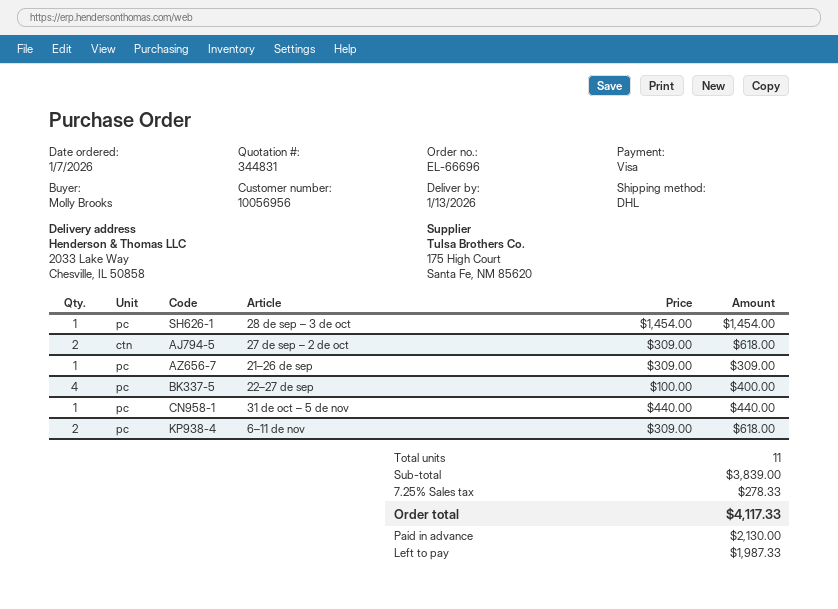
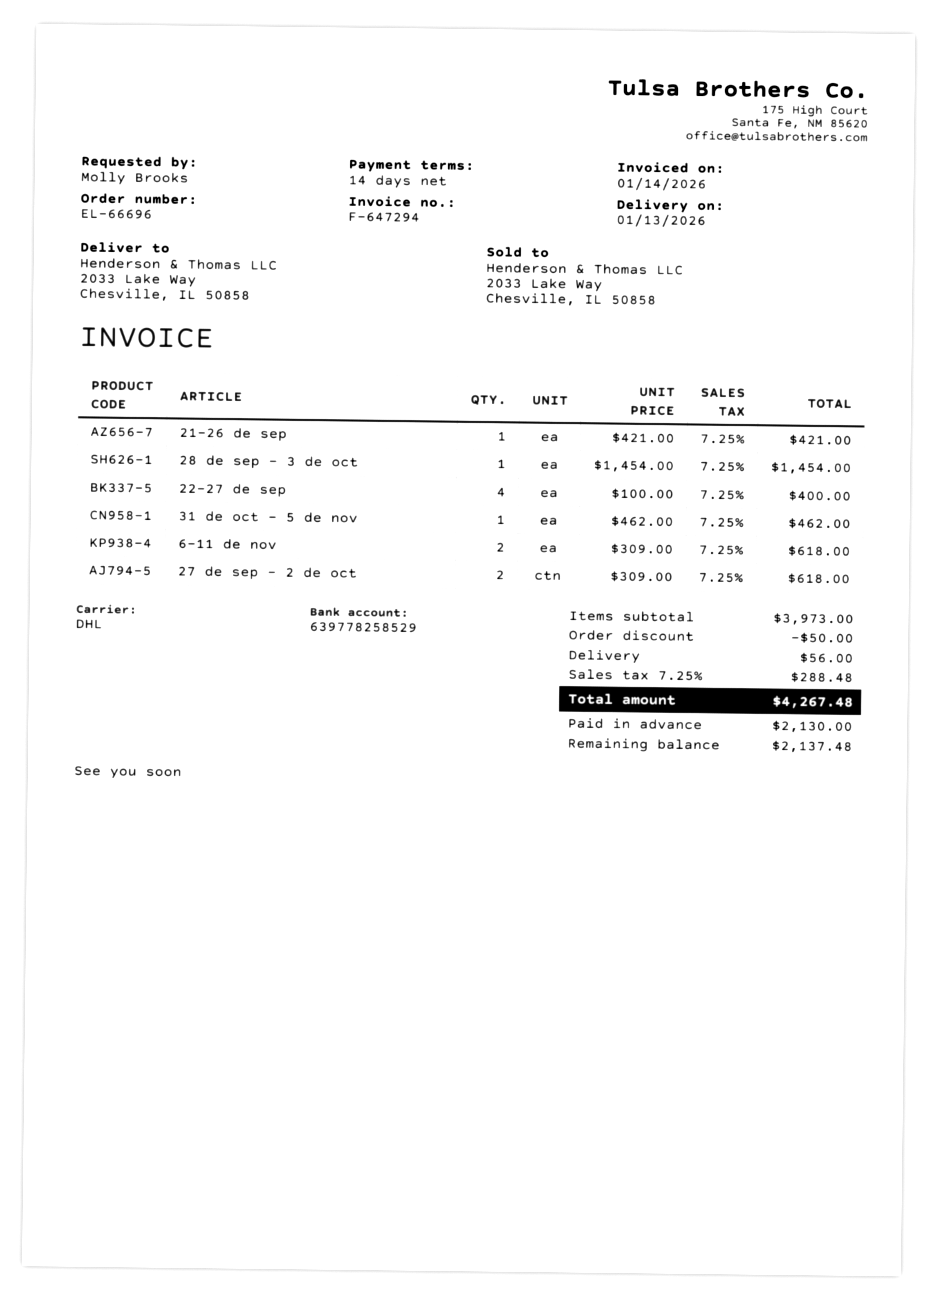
21–26 de sep: 1 x 309.00 = 309.00 -> 1 x 421.00 = 421.00
31 de oct – 5 de nov: 1 x 440.00 = 440.00 -> 1 x 462.00 = 462.00
subtotal: 3839.00 -> 3973.00
discount: none -> 50.00
shipping: none -> 56.00
tax: 7.25% = 278.33 -> 7.25% = 288.48
total: 4117.33 -> 4267.48
balance: 1987.33 -> 2137.48

